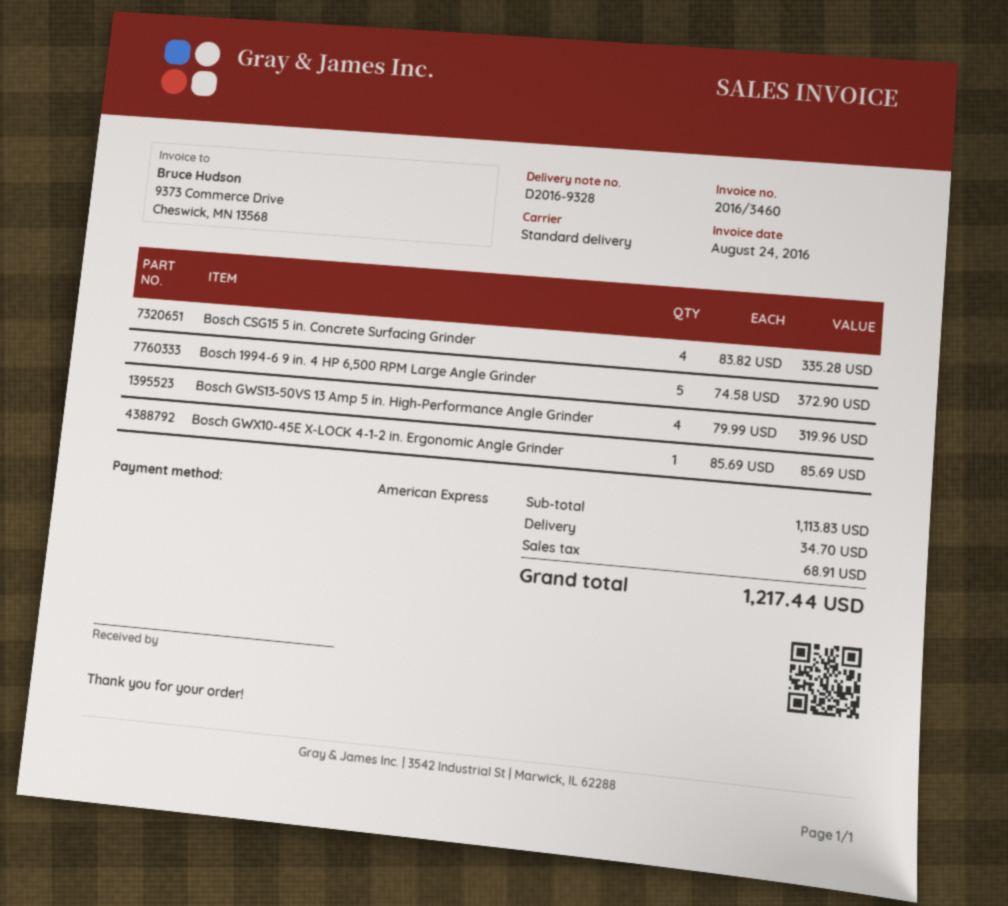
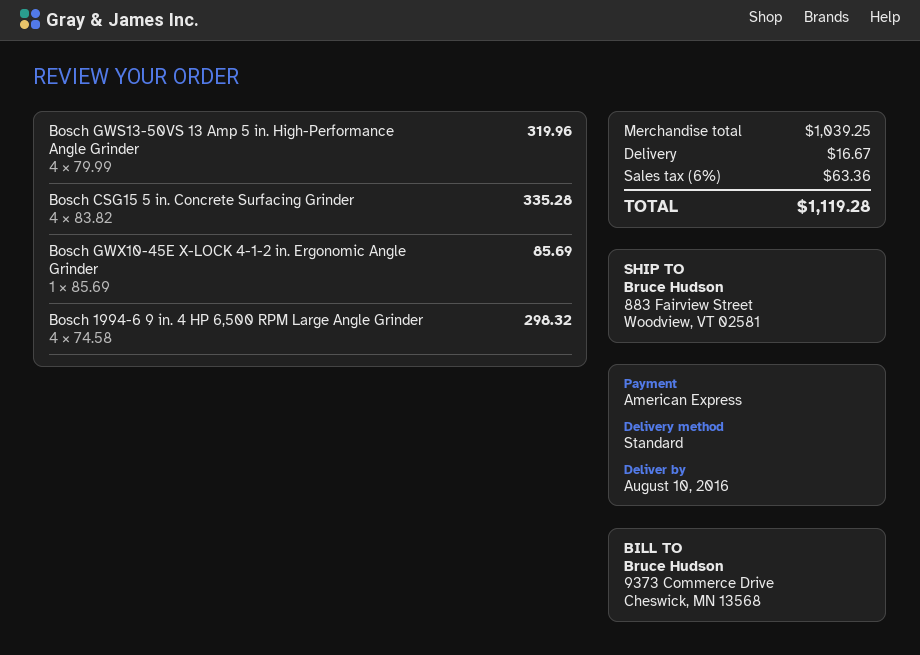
Bosch 1994-6 9 in. 4 HP 6,500 RPM Large Angle Grinder: 5 x 74.58 = 372.90 -> 4 x 74.58 = 298.32
subtotal: 1113.83 -> 1039.25
shipping: 34.70 -> 16.67
tax: 68.91 -> 63.36
total: 1217.44 -> 1119.28

